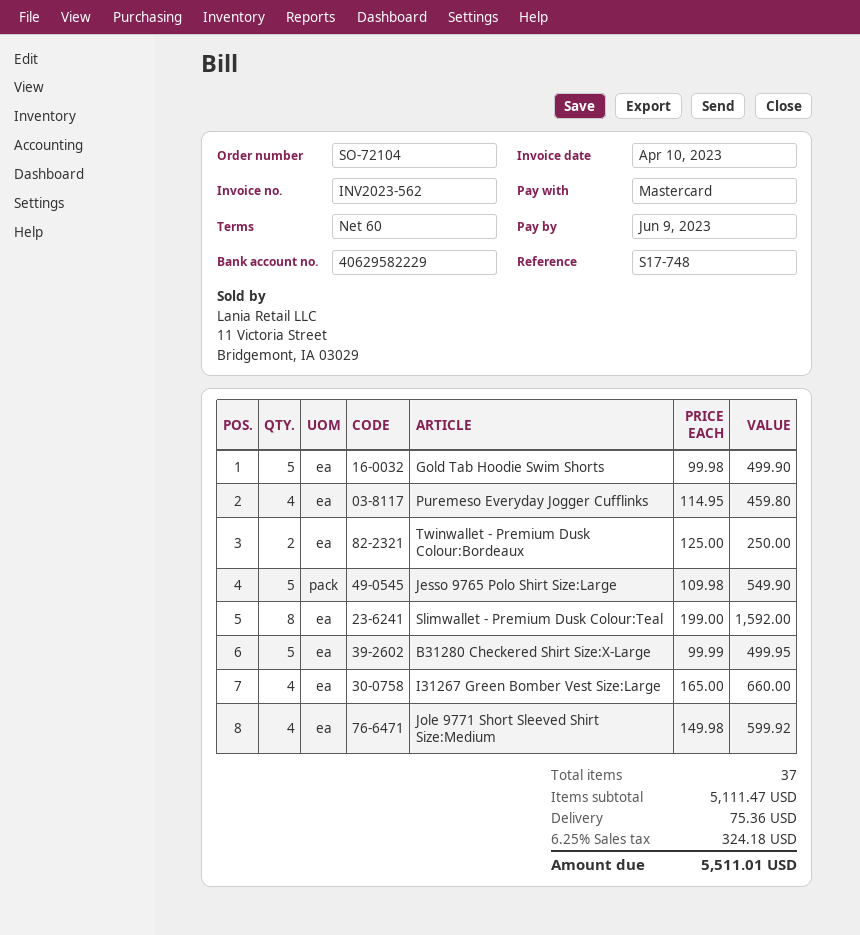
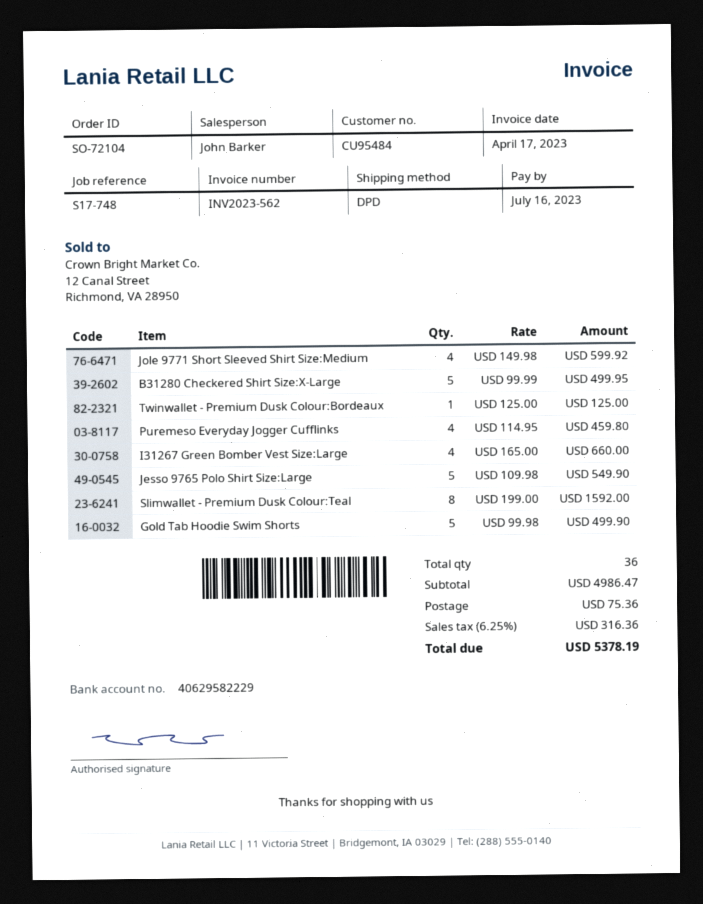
invoice date: 2023-04-10 -> 2023-04-17
due date: 2023-06-09 -> 2023-07-16
Twinwallet - Premium Dusk Colour:Bordeaux: 2 x 125.00 = 250.00 -> 1 x 125.00 = 125.00
total quantity: 37 -> 36
subtotal: 5111.47 -> 4986.47
tax: 6.25% = 324.18 -> 6.25% = 316.36
total: 5511.01 -> 5378.19

